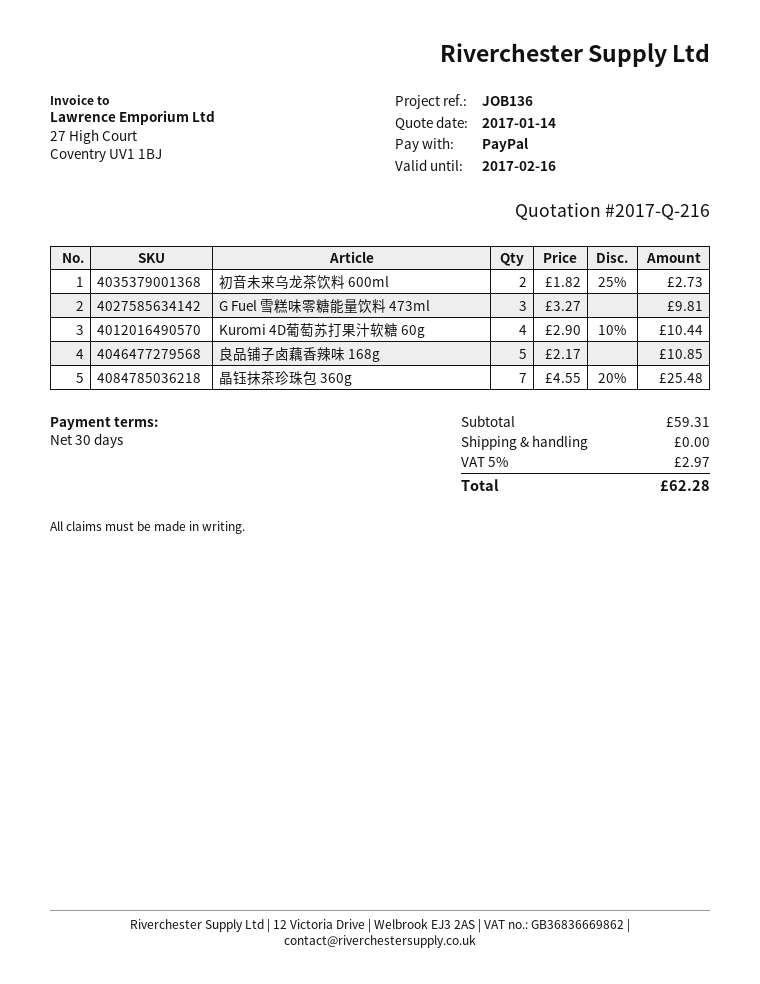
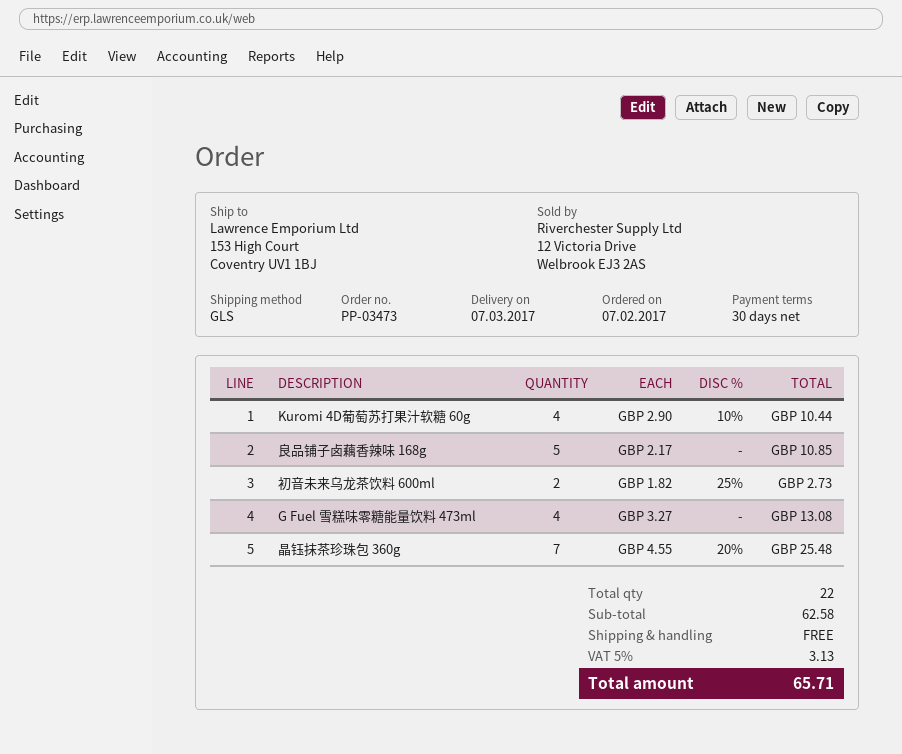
G Fuel 雪糕味零糖能量饮料 473ml: 3 x 3.27 = 9.81 -> 4 x 3.27 = 13.08
subtotal: 59.31 -> 62.58
tax: 5% = 2.97 -> 5% = 3.13
total: 62.28 -> 65.71

